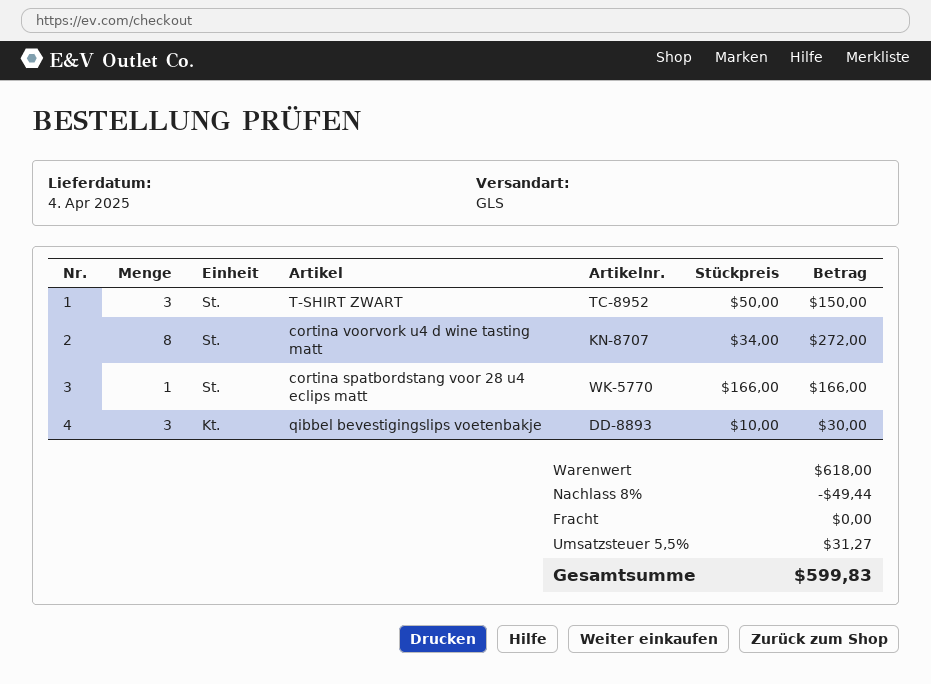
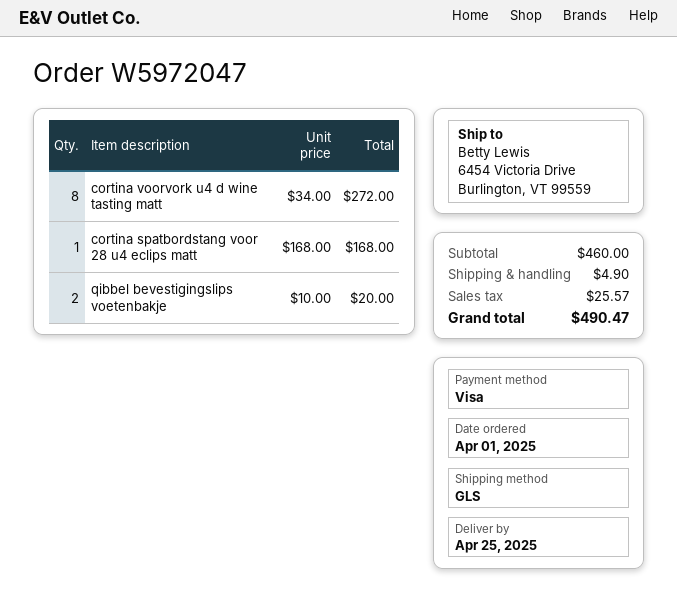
delivery date: 2025-04-04 -> 2025-04-25
T-SHIRT ZWART: 3 x 50.00 = 150.00 -> none
cortina spatbordstang voor 28 u4 eclips matt: 1 x 166.00 = 166.00 -> 1 x 168.00 = 168.00
qibbel bevestigingslips voetenbakje: 3 x 10.00 = 30.00 -> 2 x 10.00 = 20.00
subtotal: 618.00 -> 460.00
discount: 8% = 49.44 -> none
shipping: 0.00 -> 4.90
tax: 31.27 -> 25.57
total: 599.83 -> 490.47

